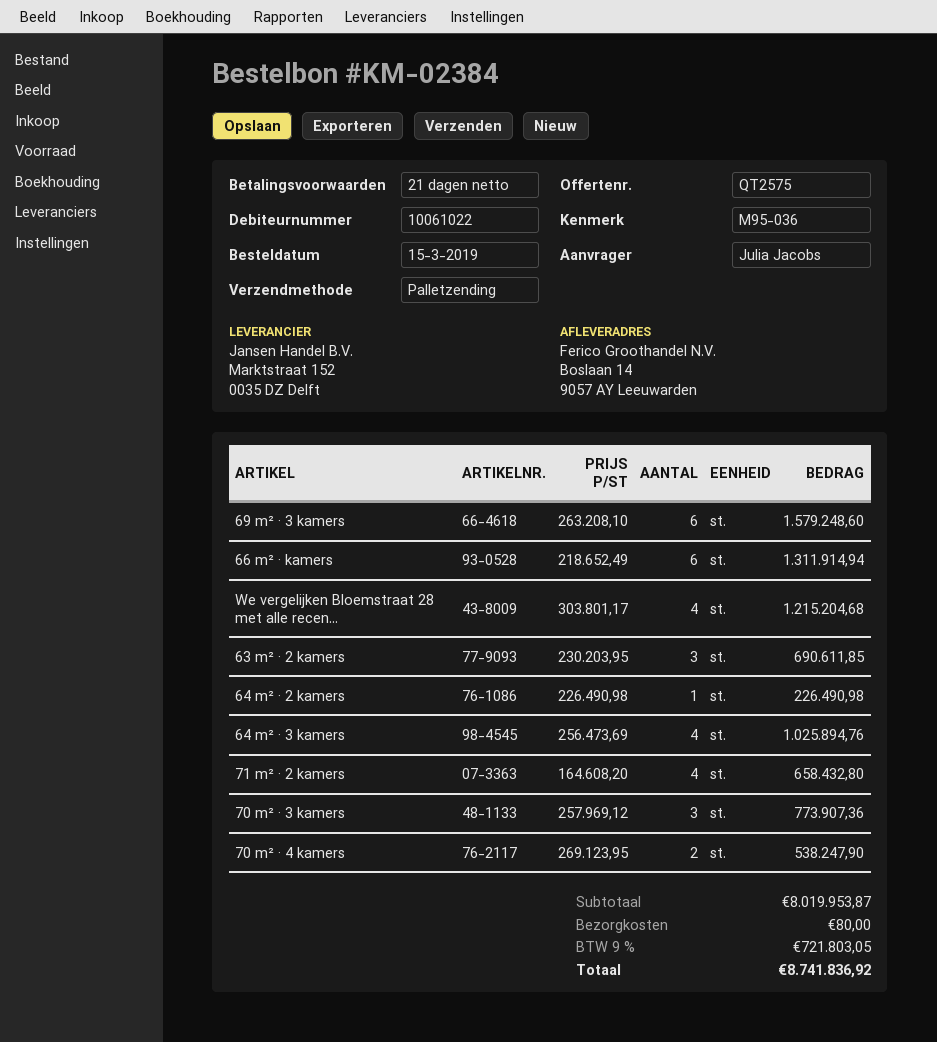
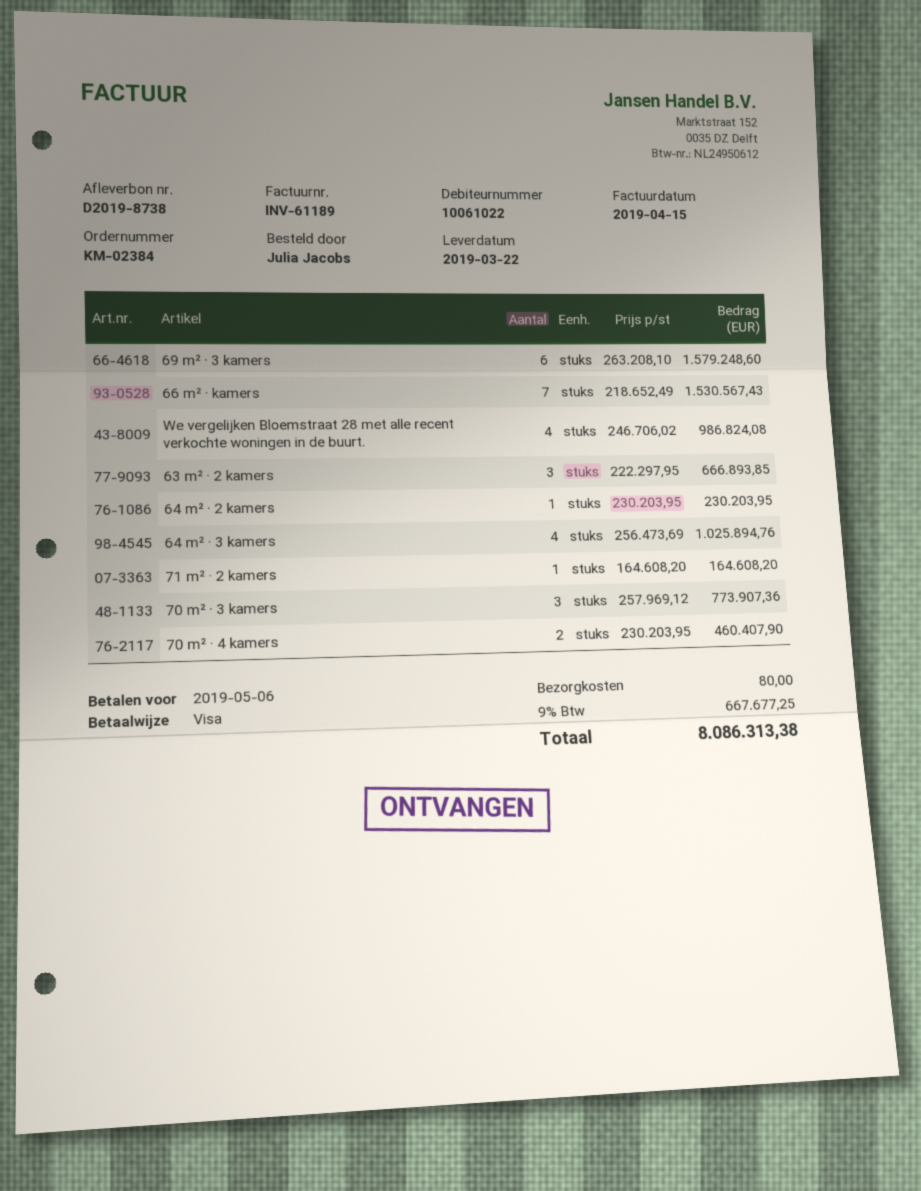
66 m² · kamers: 6 x 218652.49 = 1311914.94 -> 7 x 218652.49 = 1530567.43
We vergelijken Bloemstraat 28 met alle recen...: 4 x 303801.17 = 1215204.68 -> 4 x 246706.02 = 986824.08
63 m² · 2 kamers: 3 x 230203.95 = 690611.85 -> 3 x 222297.95 = 666893.85
64 m² · 2 kamers: 1 x 226490.98 = 226490.98 -> 1 x 230203.95 = 230203.95
71 m² · 2 kamers: 4 x 164608.20 = 658432.80 -> 1 x 164608.20 = 164608.20
70 m² · 4 kamers: 2 x 269123.95 = 538247.90 -> 2 x 230203.95 = 460407.90
tax: 9% = 721803.05 -> 9% = 667677.25
total: 8741836.92 -> 8086313.38

